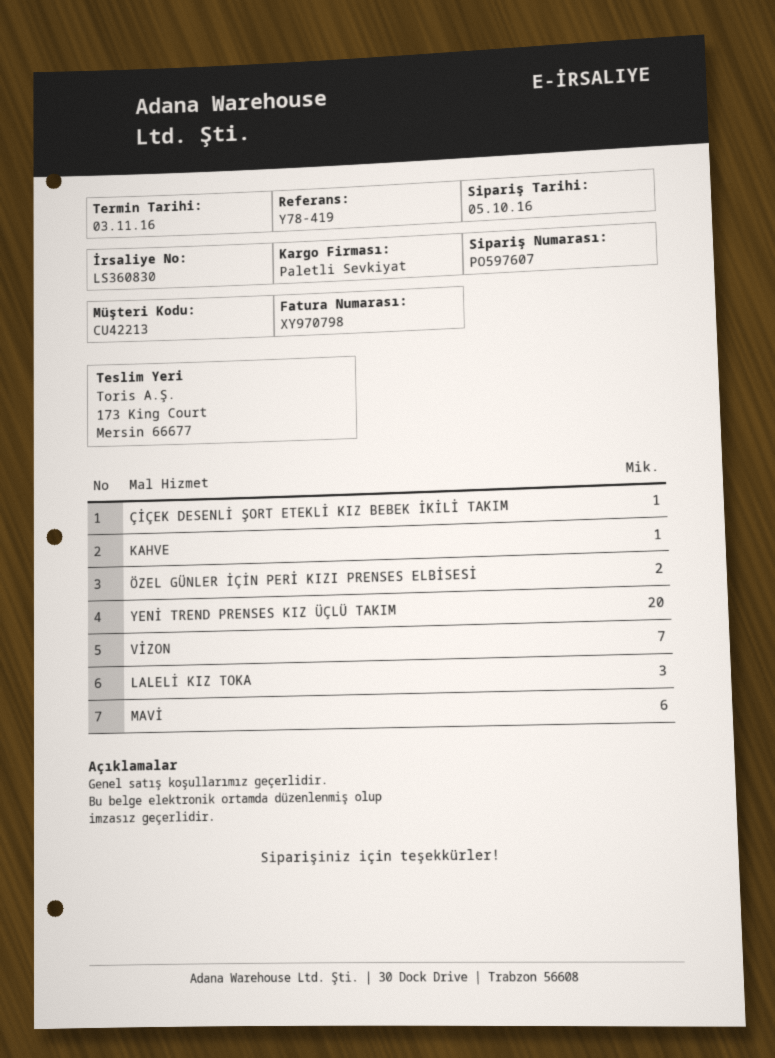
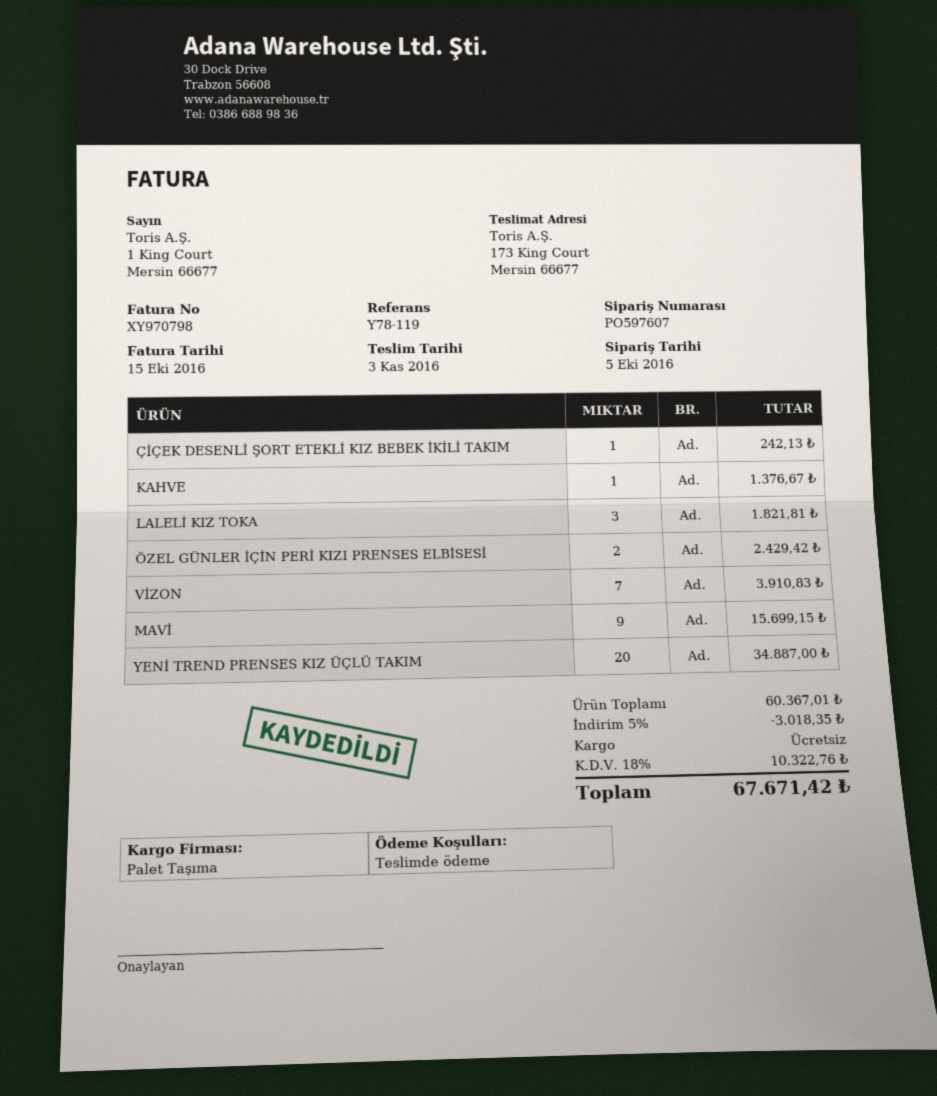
reference: Y78-419 -> Y78-119
MAVİ: 6 -> 9

